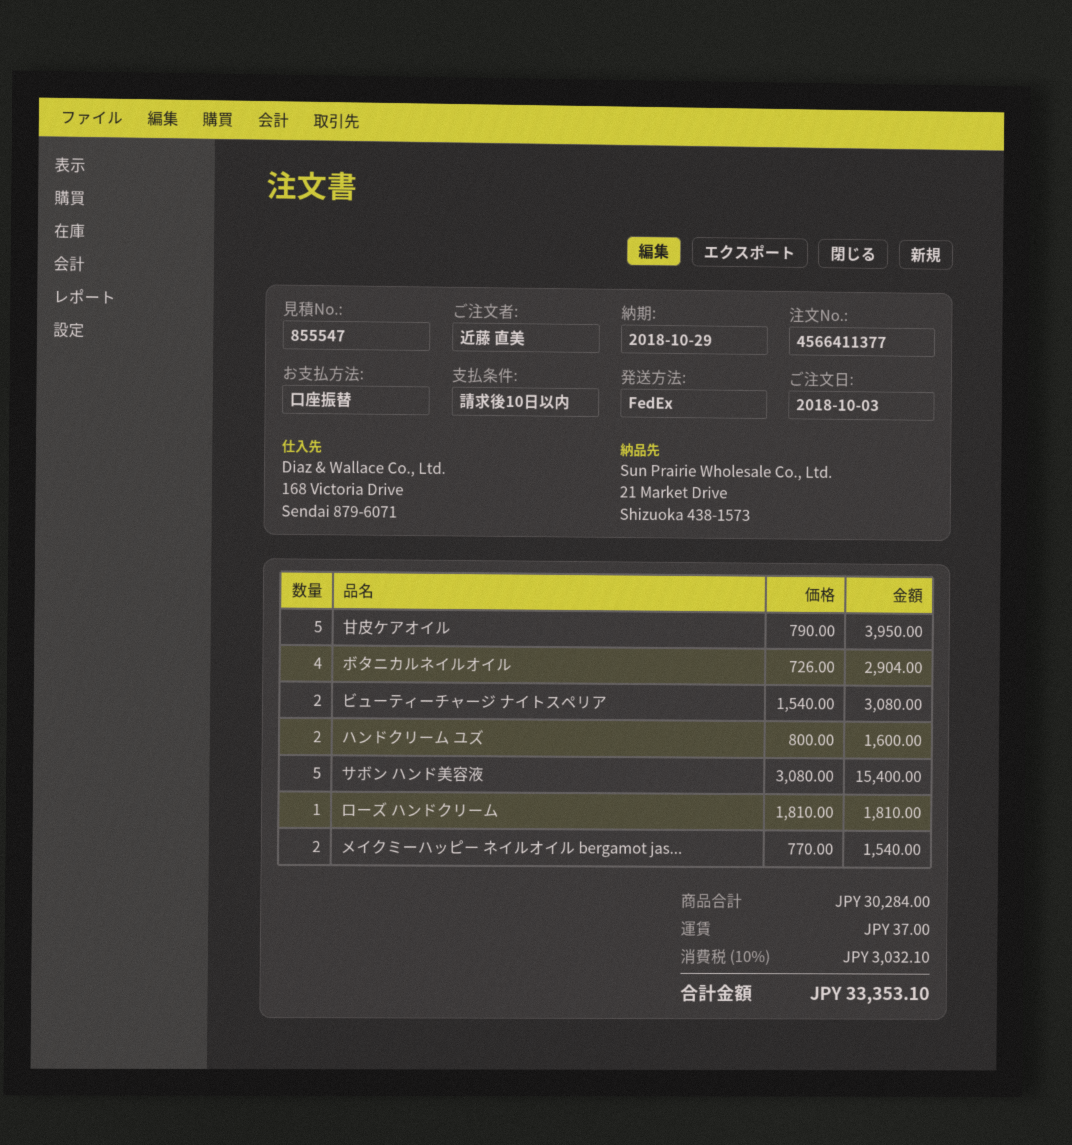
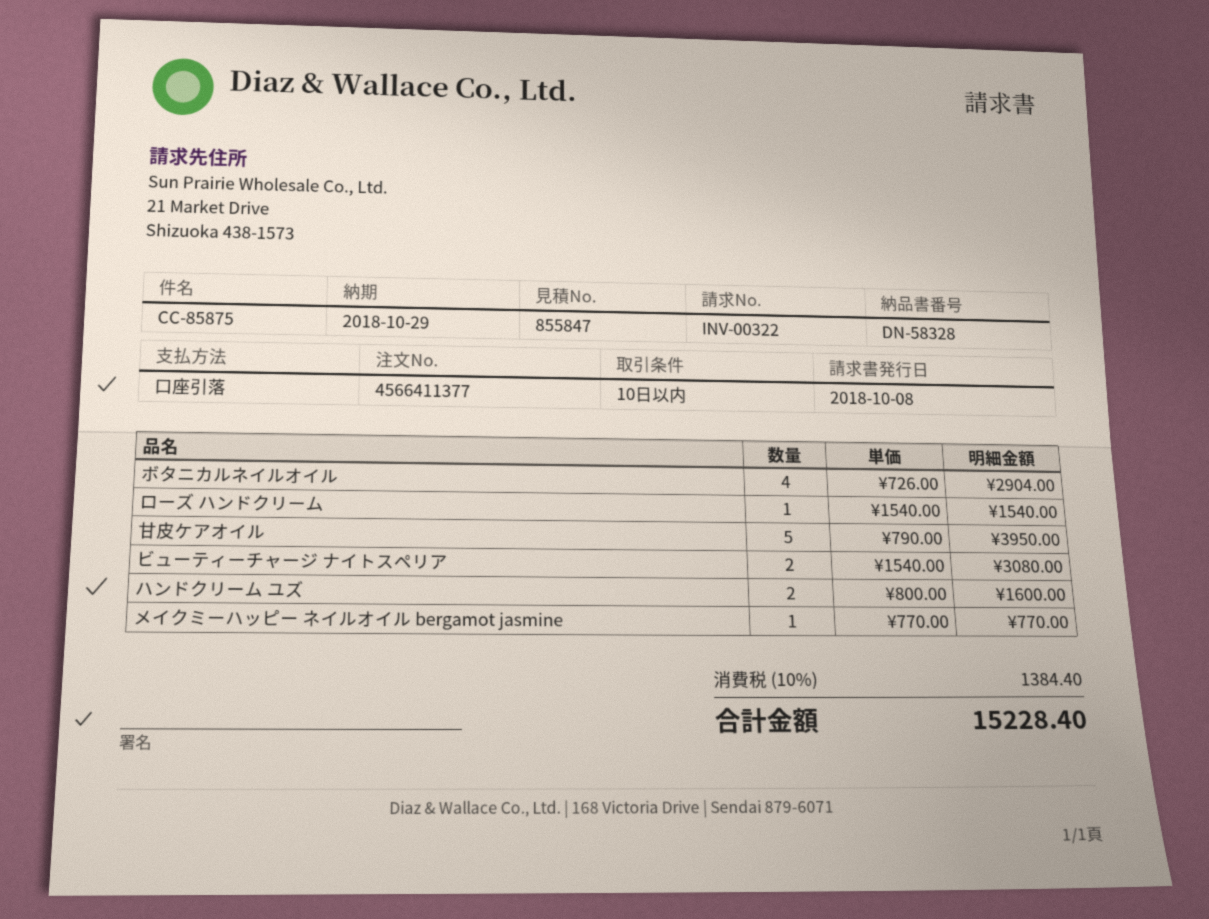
quote number: 855547 -> 855847
サボン ハンド美容液: 5 x 3080.00 = 15400.00 -> none
ローズ ハンドクリーム: 1 x 1810.00 = 1810.00 -> 1 x 1540.00 = 1540.00
メイクミーハッピー ネイルオイル bergamot jas...: 2 x 770.00 = 1540.00 -> 1 x 770.00 = 770.00
shipping: 37.00 -> none
tax: 10% = 3032.10 -> 10% = 1384.40
total: 33353.10 -> 15228.40

